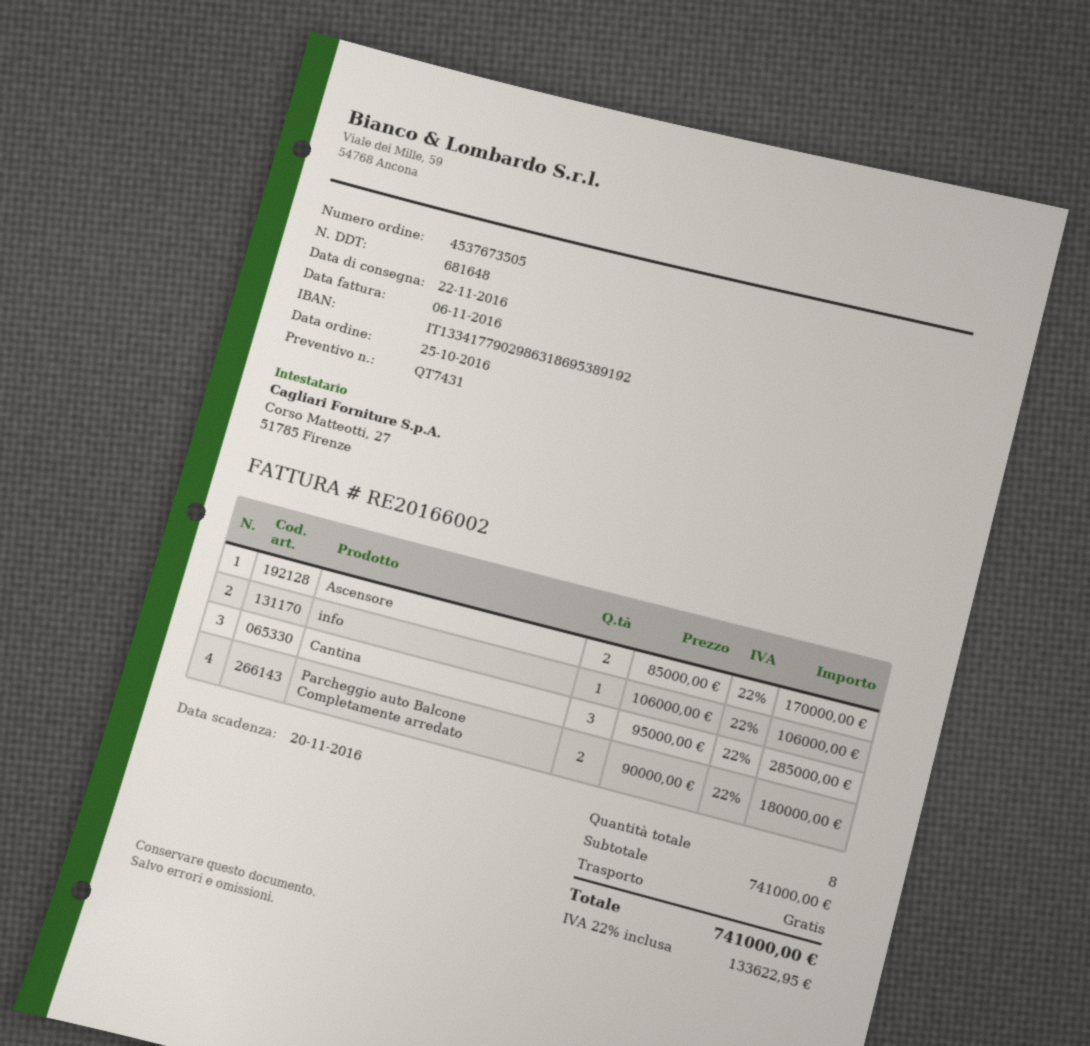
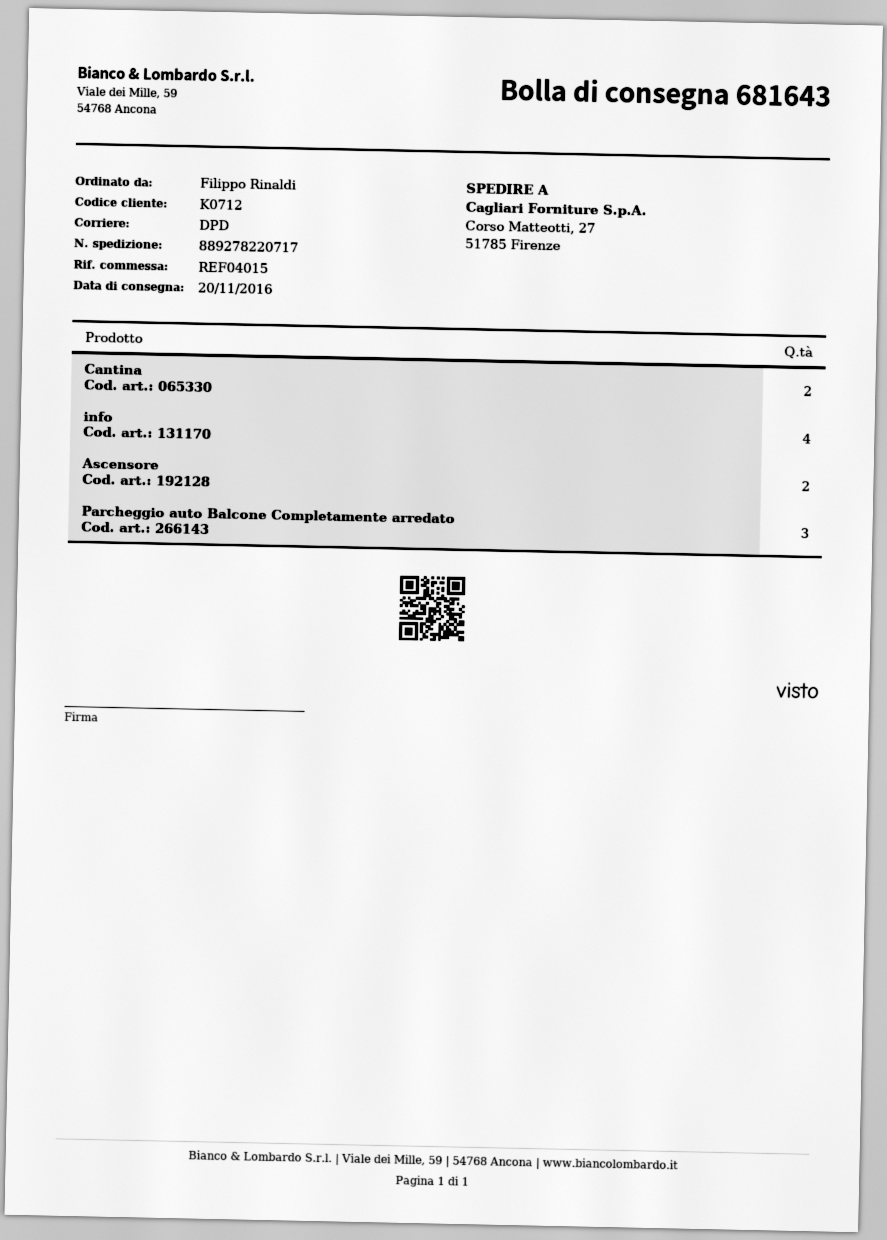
delivery note number: 681648 -> 681643
delivery date: 2016-11-22 -> 2016-11-20
info: 1 -> 4
Cantina: 3 -> 2
Parcheggio auto Balcone Completamente arredato: 2 -> 3

